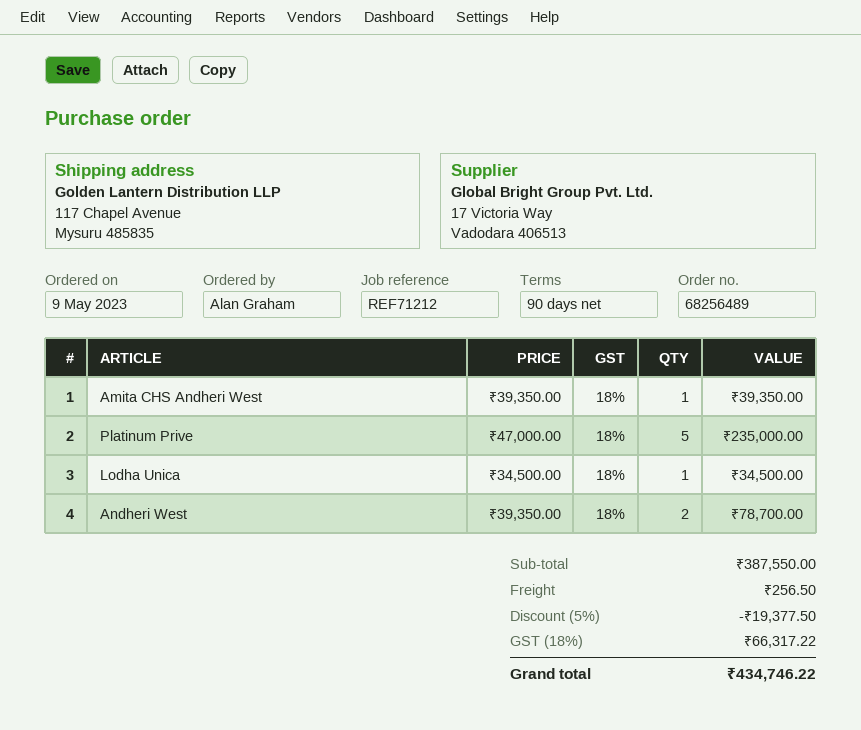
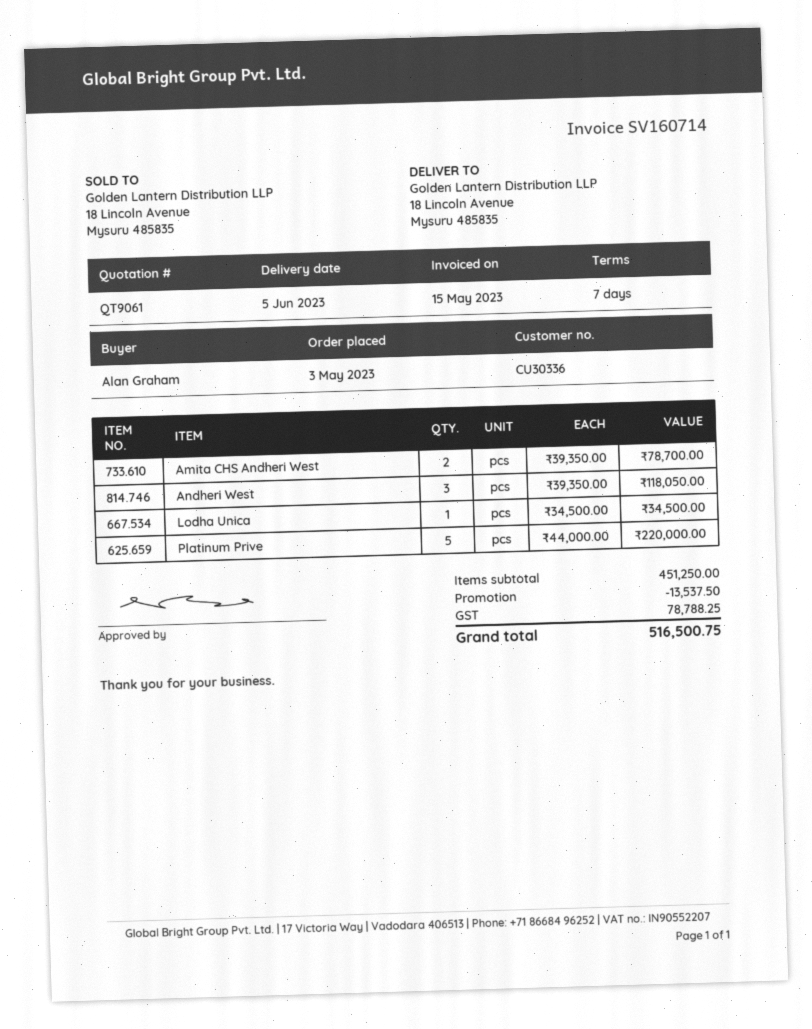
order date: 2023-05-09 -> 2023-05-03
payment terms: 90 days -> 7 days
ship to: 117 Chapel Avenue, Mysuru 485835 -> 18 Lincoln Avenue, Mysuru 485835
Amita CHS Andheri West: 1 x 39350.00 = 39350.00 -> 2 x 39350.00 = 78700.00
Platinum Prive: 5 x 47000.00 = 235000.00 -> 5 x 44000.00 = 220000.00
Andheri West: 2 x 39350.00 = 78700.00 -> 3 x 39350.00 = 118050.00
subtotal: 387550.00 -> 451250.00
discount: 19377.50 -> 13537.50
shipping: 256.50 -> none
tax: 66317.22 -> 78788.25
total: 434746.22 -> 516500.75

